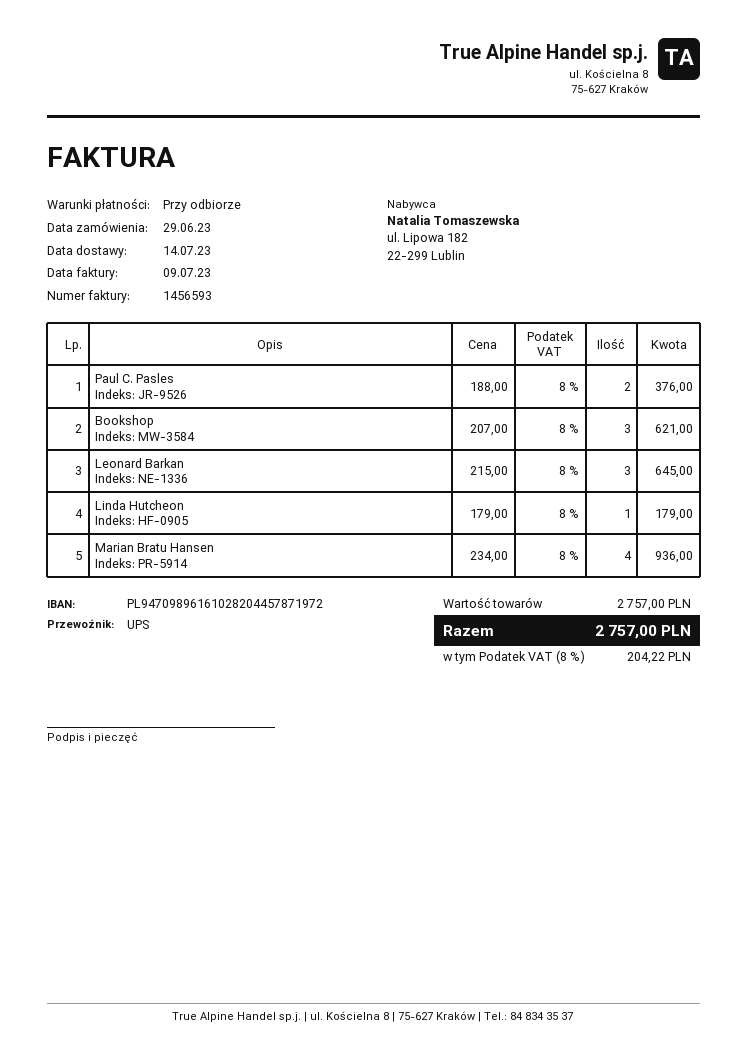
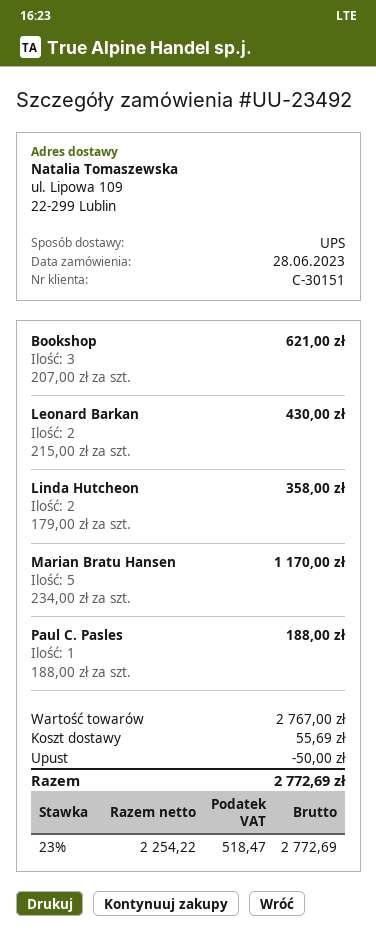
order date: 2023-06-29 -> 2023-06-28
Paul C. Pasles: 2 x 188.00 = 376.00 -> 1 x 188.00 = 188.00
Leonard Barkan: 3 x 215.00 = 645.00 -> 2 x 215.00 = 430.00
Linda Hutcheon: 1 x 179.00 = 179.00 -> 2 x 179.00 = 358.00
Marian Bratu Hansen: 4 x 234.00 = 936.00 -> 5 x 234.00 = 1170.00
subtotal: 2757.00 -> 2767.00
discount: none -> 50.00
shipping: none -> 55.69
tax: 8% = 204.22 -> 23% = 518.47
total: 2757.00 -> 2772.69

